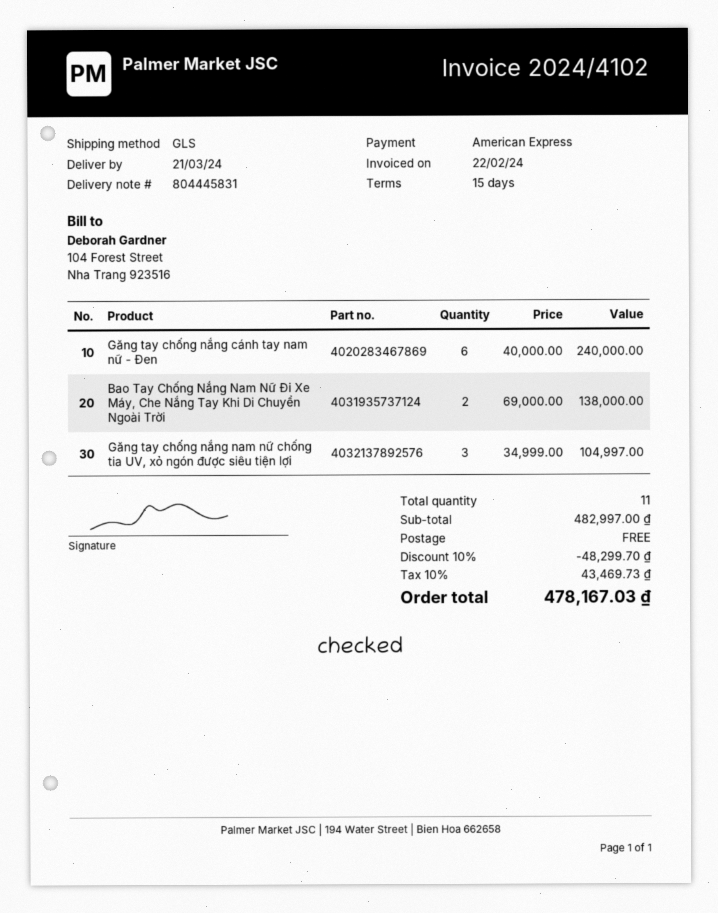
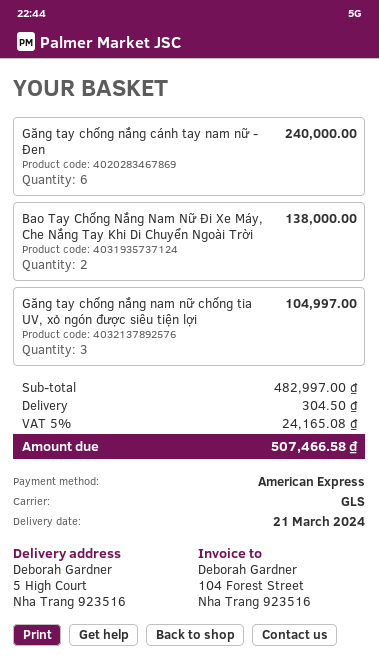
discount: 10% = 48299.70 -> none
shipping: 0.00 -> 304.50
tax: 10% = 43469.73 -> 5% = 24165.08
total: 478167.03 -> 507466.58

